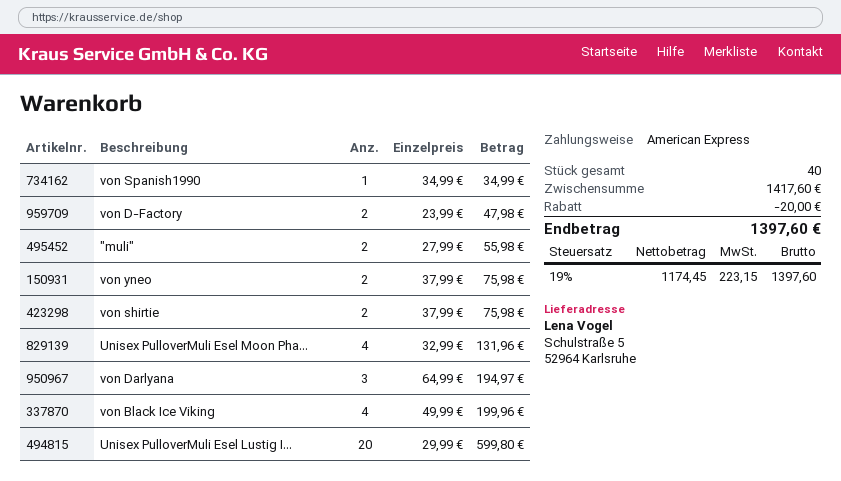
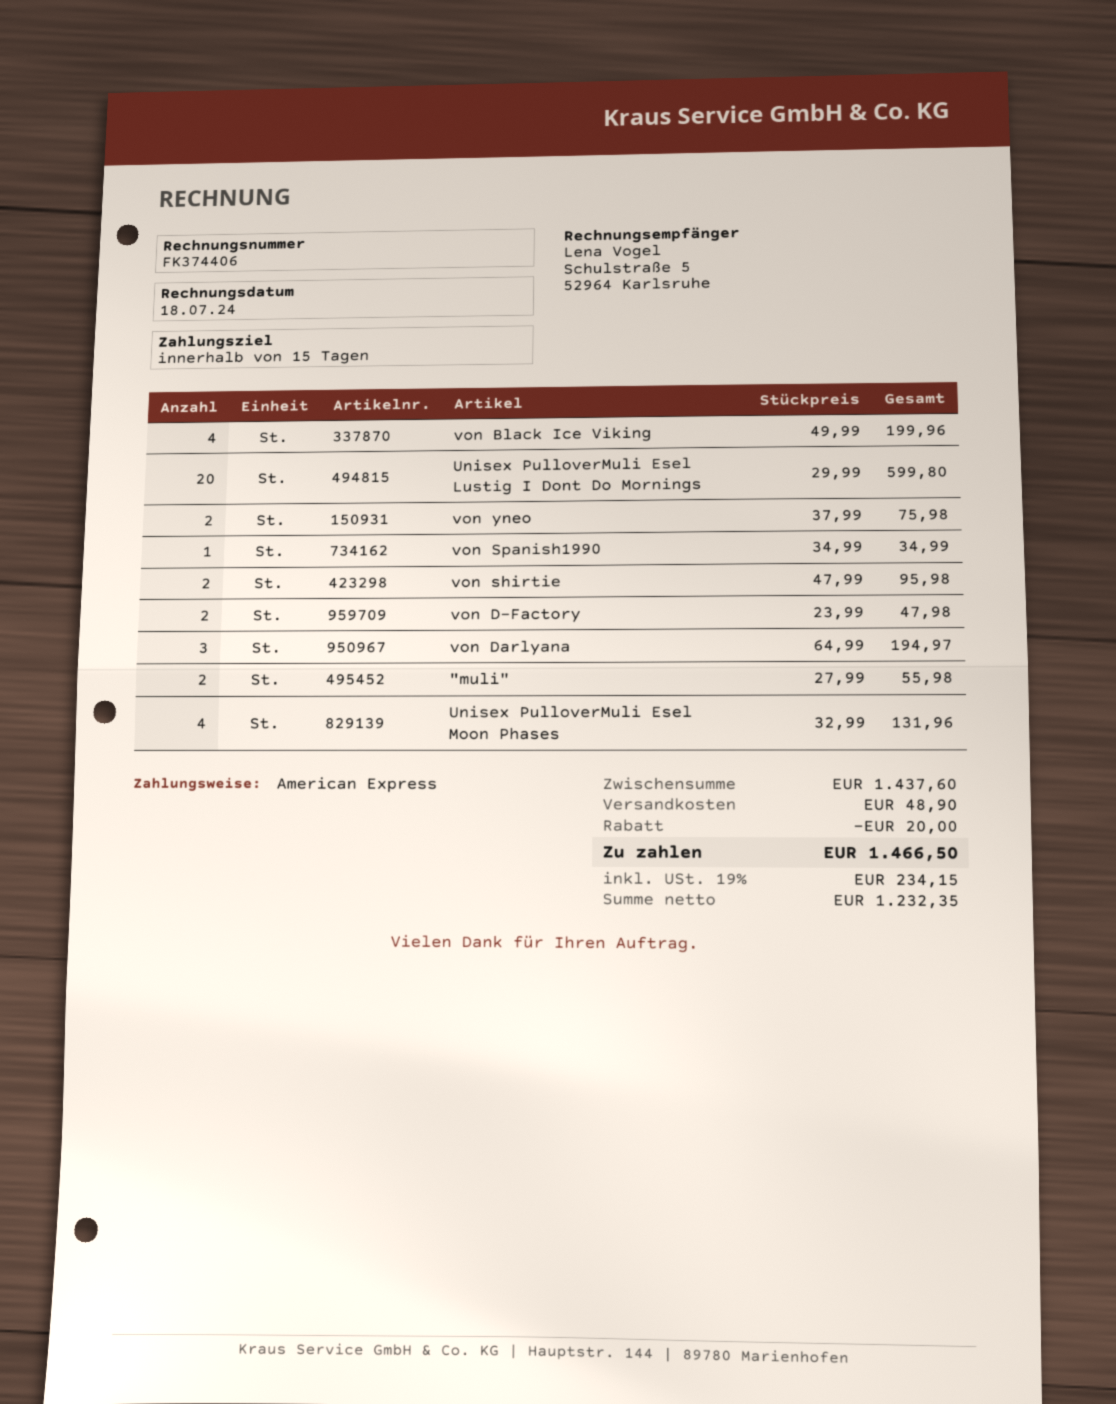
von shirtie: 2 x 37.99 = 75.98 -> 2 x 47.99 = 95.98
subtotal: 1417.60 -> 1437.60
shipping: none -> 48.90
net: 1174.45 -> 1232.35
tax: 19% = 223.15 -> 19% = 234.15
total: 1397.60 -> 1466.50

